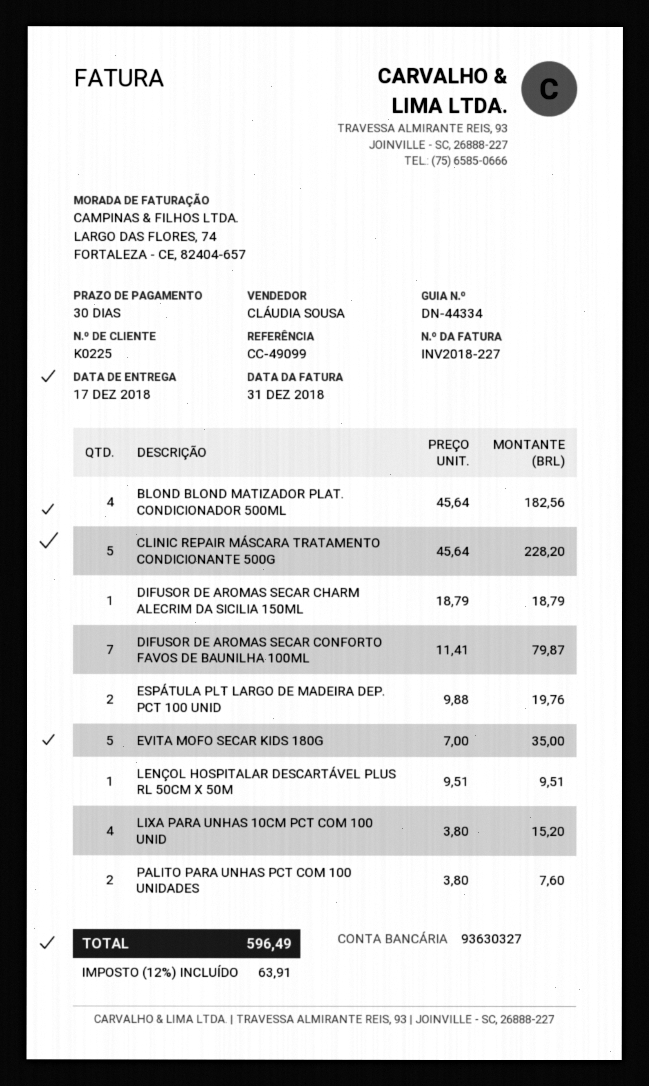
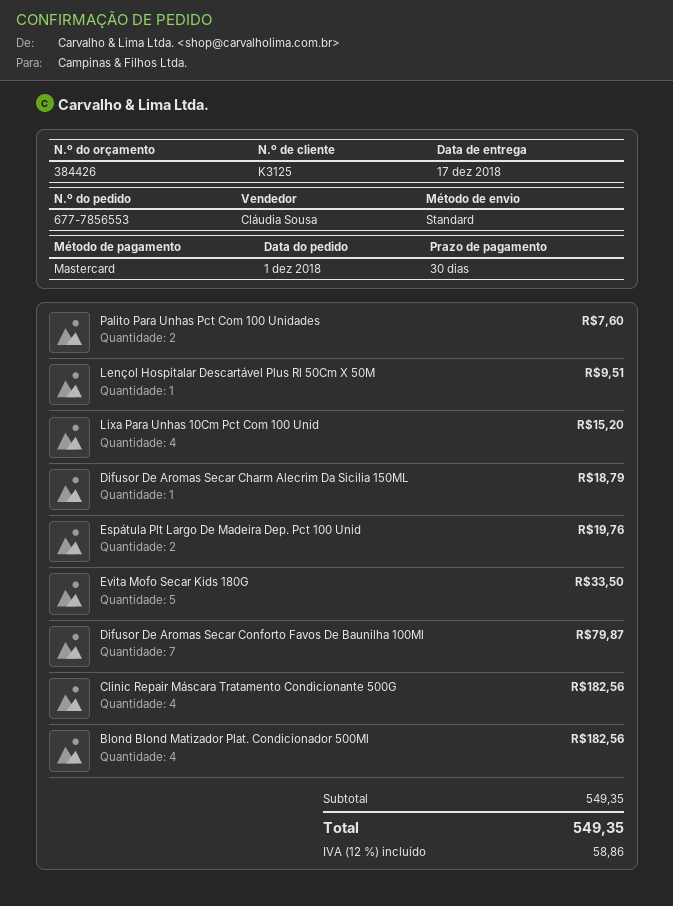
customer number: K0225 -> K3125
CLINIC REPAIR MÁSCARA TRATAMENTO CONDICIONANTE 500G: 5 for 228.20 -> 4 for 182.56
EVITA MOFO SECAR KIDS 180G: 5 for 35.00 -> 5 for 33.50
tax: 12% = 63.91 -> 12% = 58.86
total: 596.49 -> 549.35

